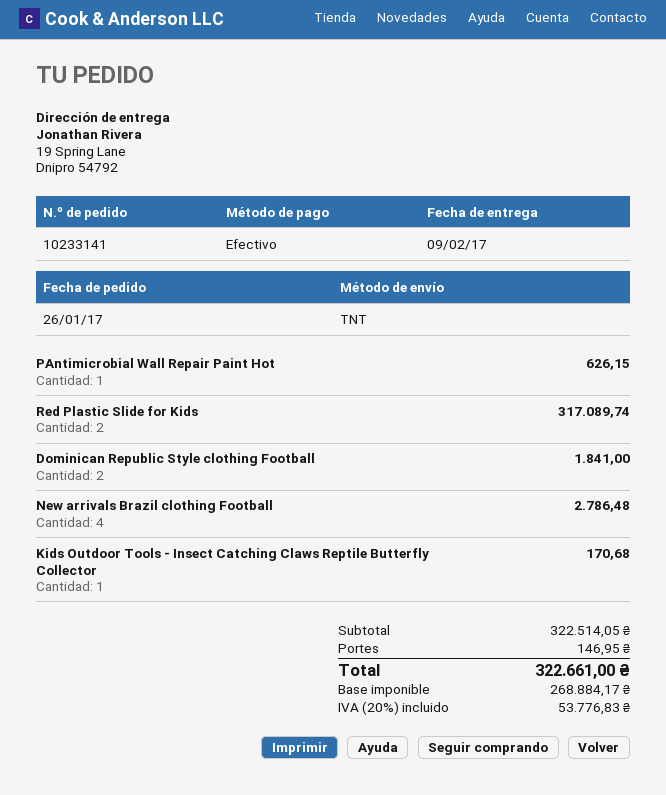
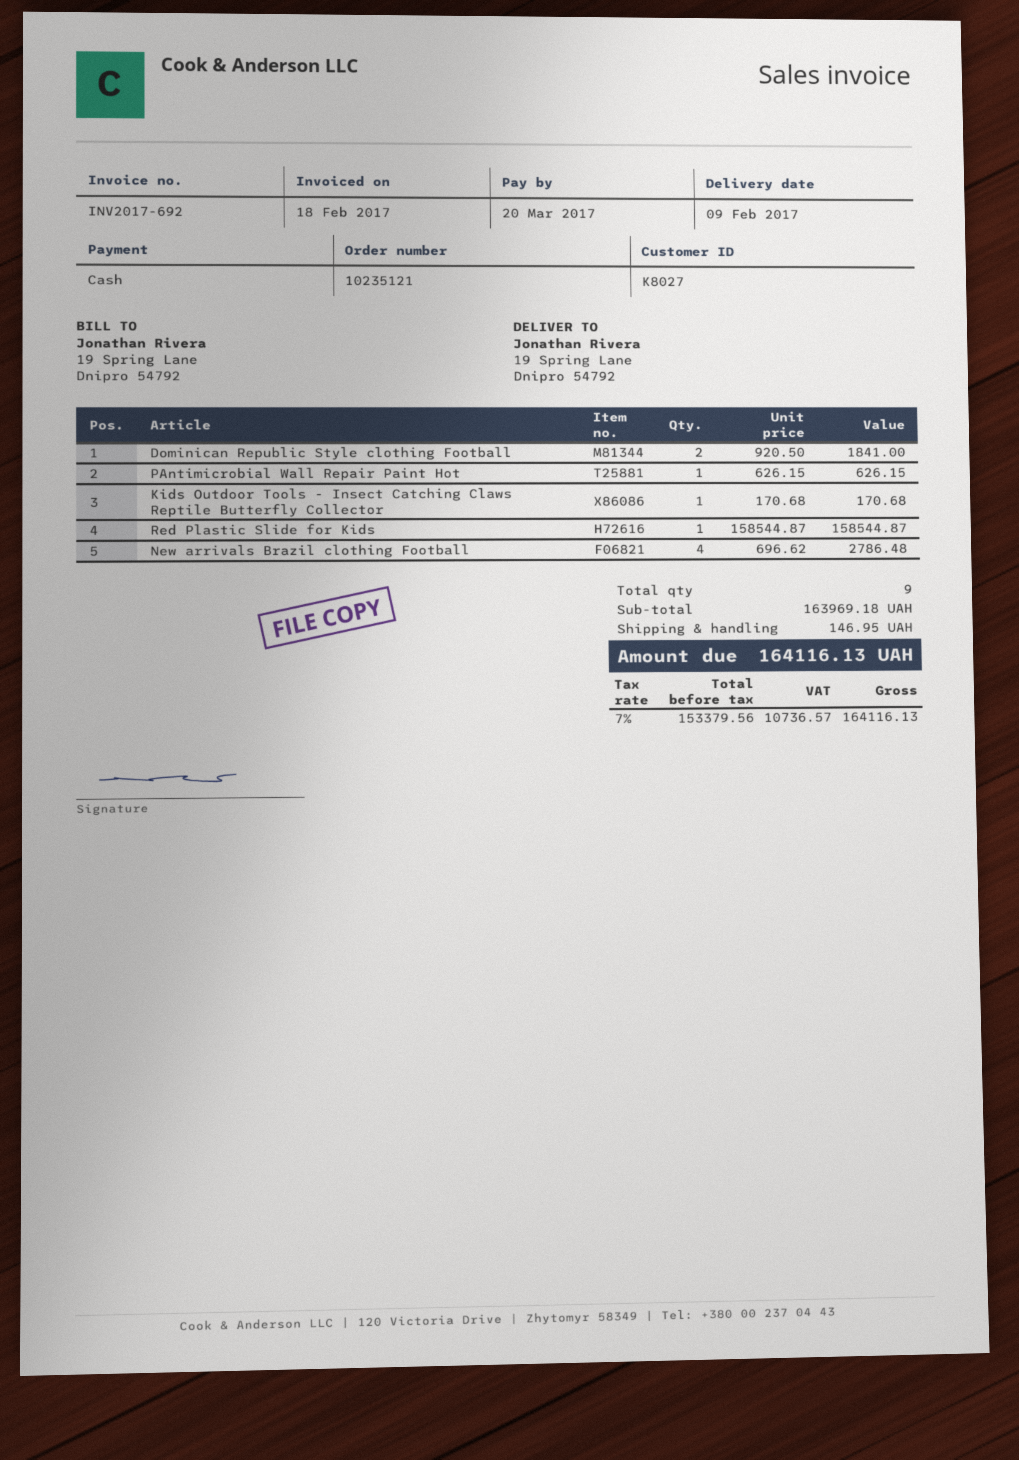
order number: 10233141 -> 10235121
Red Plastic Slide for Kids: 2 for 317089.74 -> 1 for 158544.87
subtotal: 322514.05 -> 163969.18
net: 268884.17 -> 153379.56
tax: 20% = 53776.83 -> 7% = 10736.57
total: 322661.00 -> 164116.13

